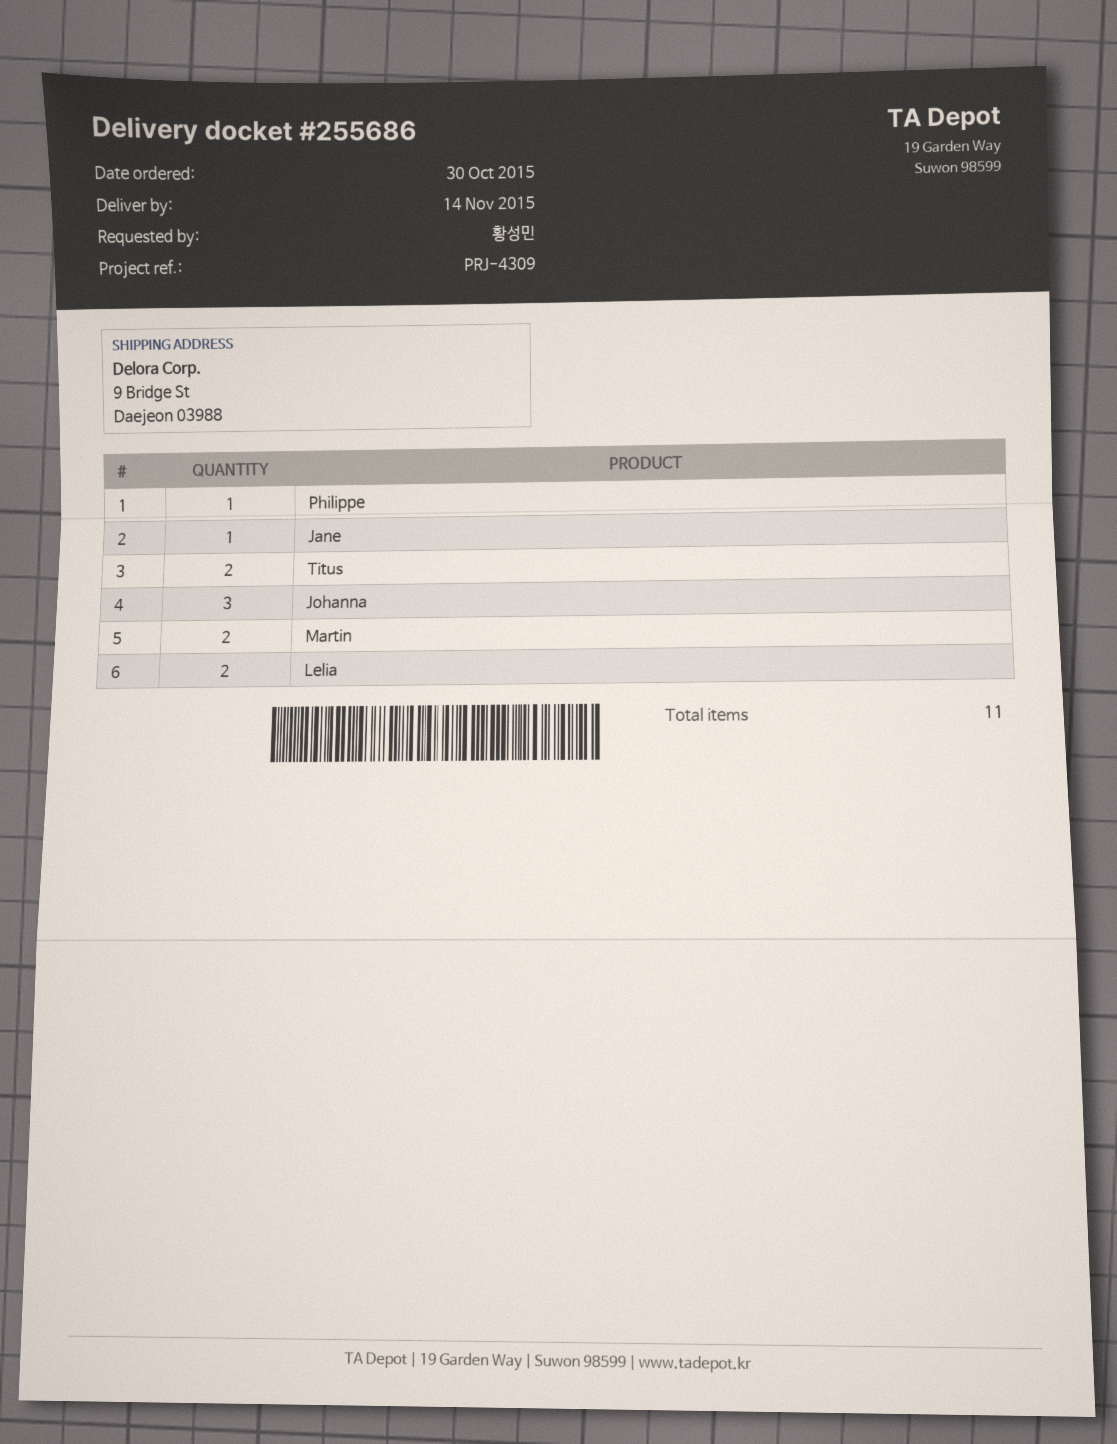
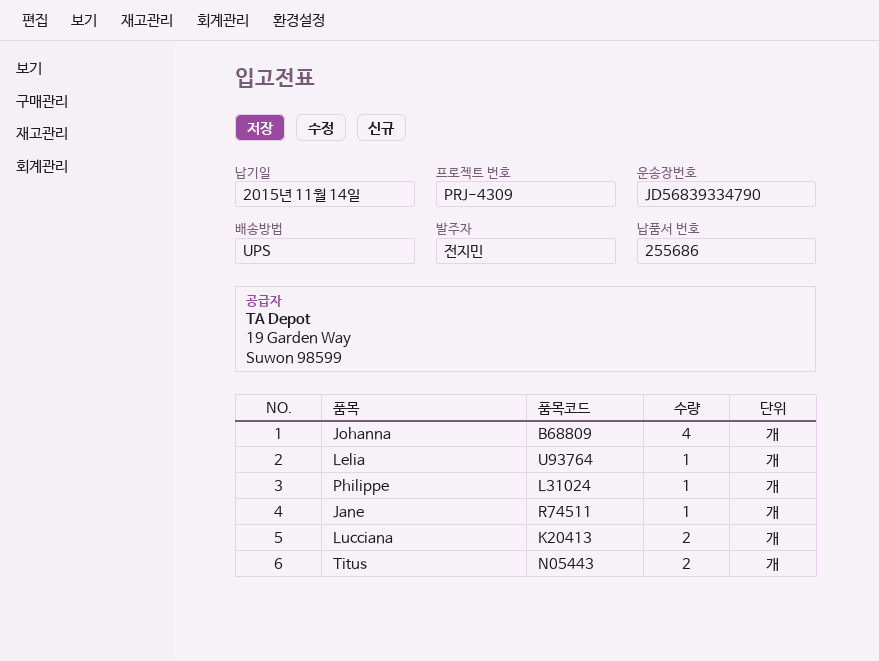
ordered by: 황성민 -> 전지민
Johanna: 3 -> 4
Martin: 2 -> none
Lelia: 2 -> 1
Lucciana: none -> 2

